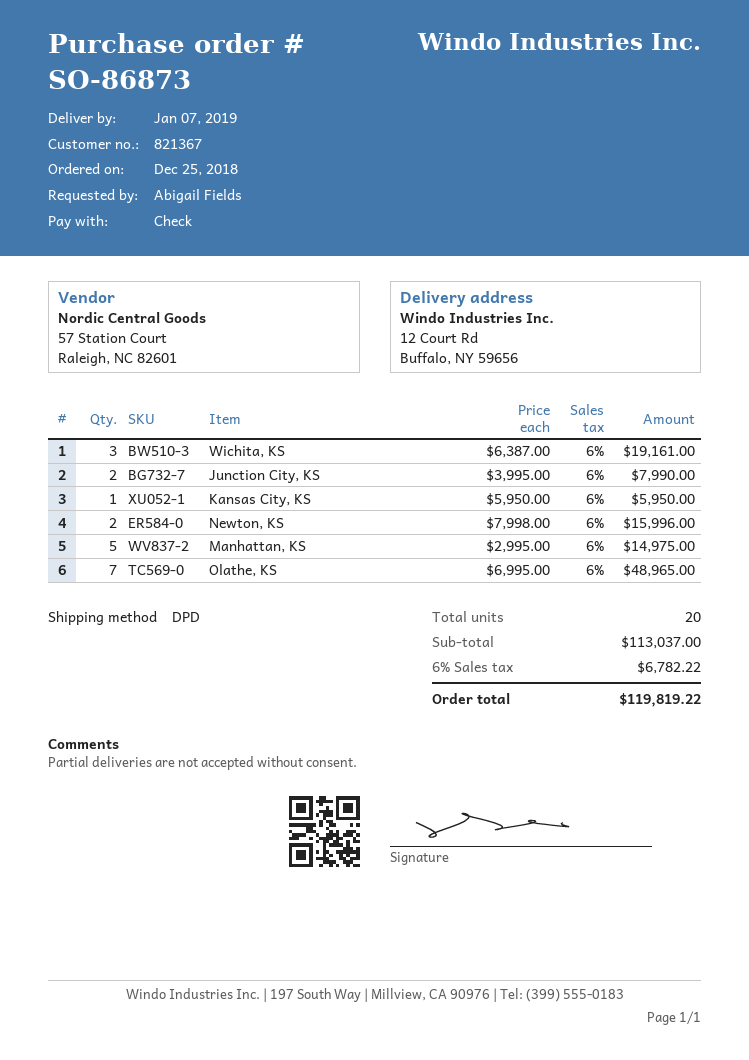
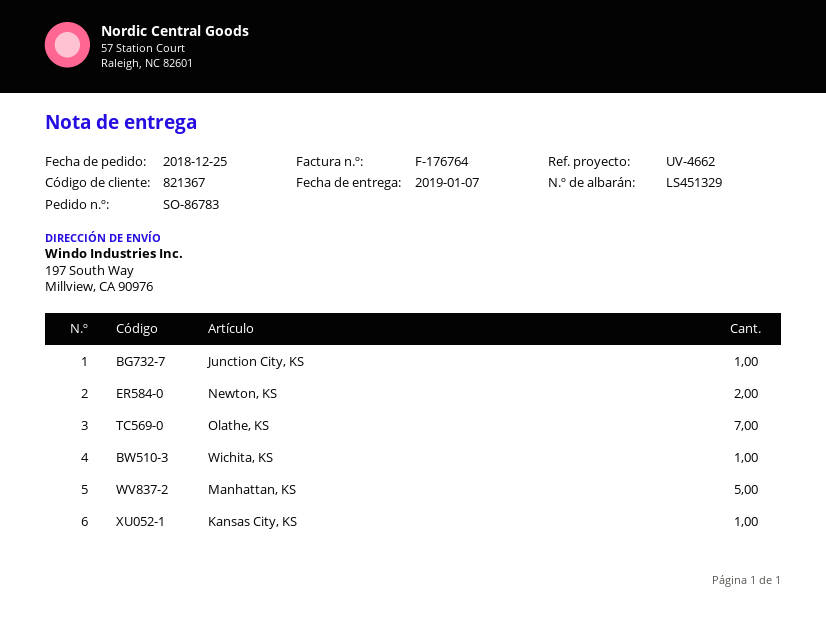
order number: SO-86873 -> SO-86783
ship to: 12 Court Rd, Buffalo, NY 59656 -> 197 South Way, Millview, CA 90976
Wichita, KS: 3 -> 1
Junction City, KS: 2 -> 1

